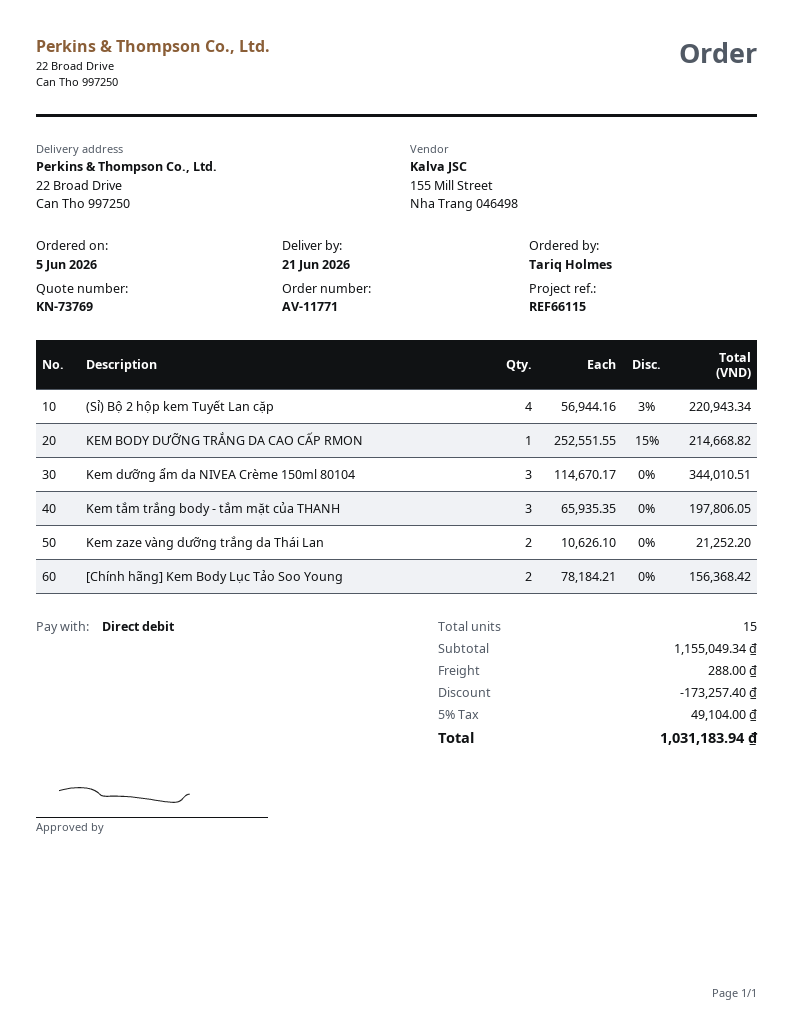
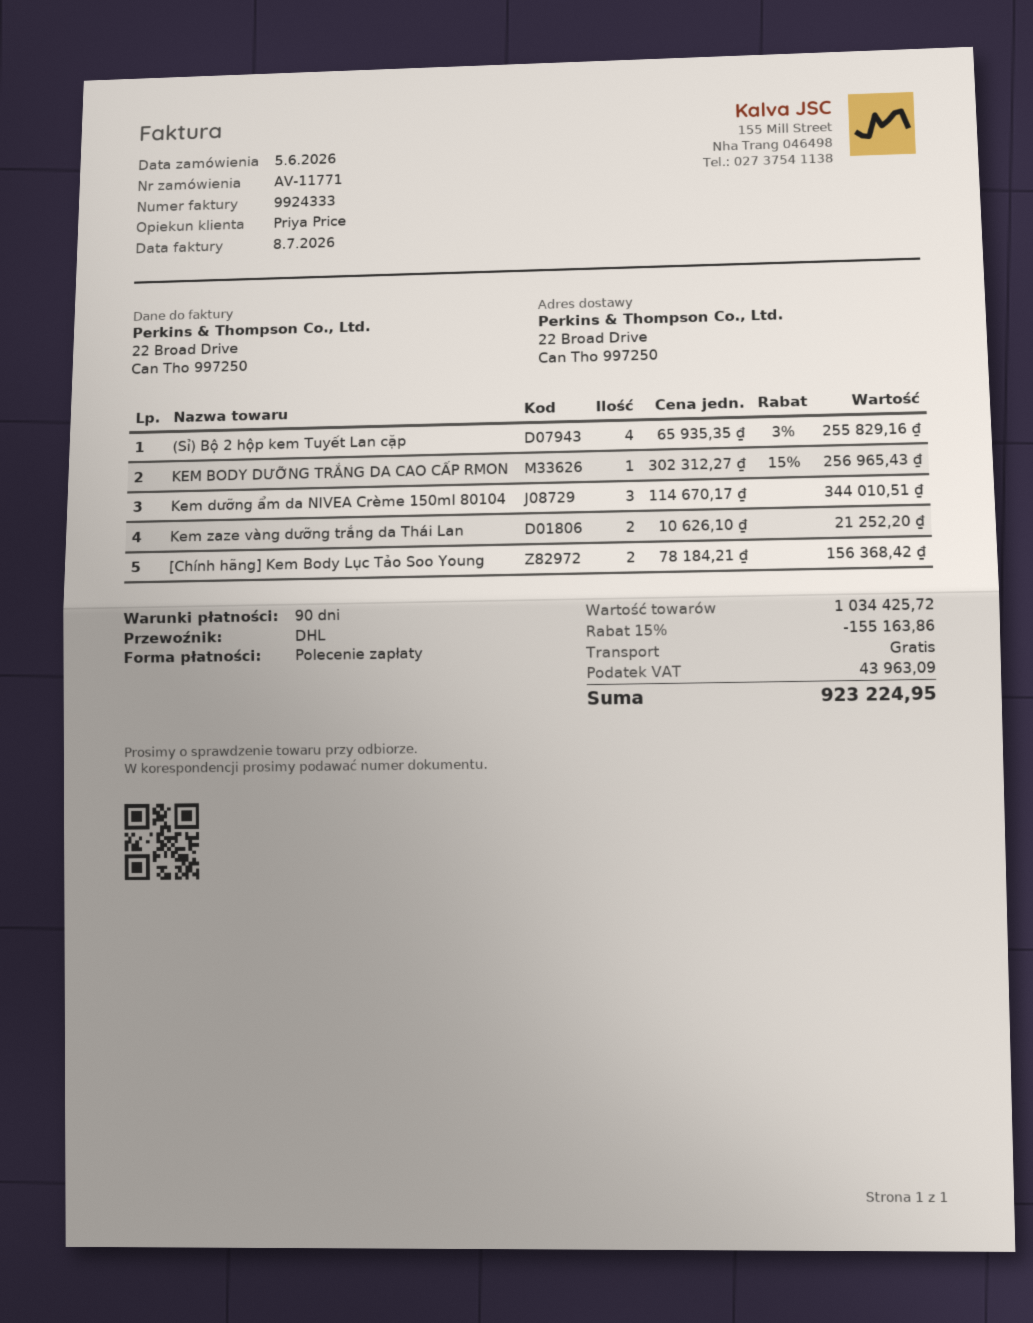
(Sỉ) Bộ 2 hộp kem Tuyết Lan cặp: 4 x 56944.16 - 3% = 220943.34 -> 4 x 65935.35 - 3% = 255829.16
KEM BODY DƯỠNG TRẮNG DA CAO CẤP RMON: 1 x 252551.55 - 15% = 214668.82 -> 1 x 302312.27 - 15% = 256965.43
Kem tắm trắng body - tắm mặt của THANH: 3 x 65935.35 = 197806.05 -> none
subtotal: 1155049.34 -> 1034425.72
discount: 173257.40 -> 155163.86
shipping: 288.00 -> 0.00
tax: 49104.00 -> 43963.09
total: 1031183.94 -> 923224.95

